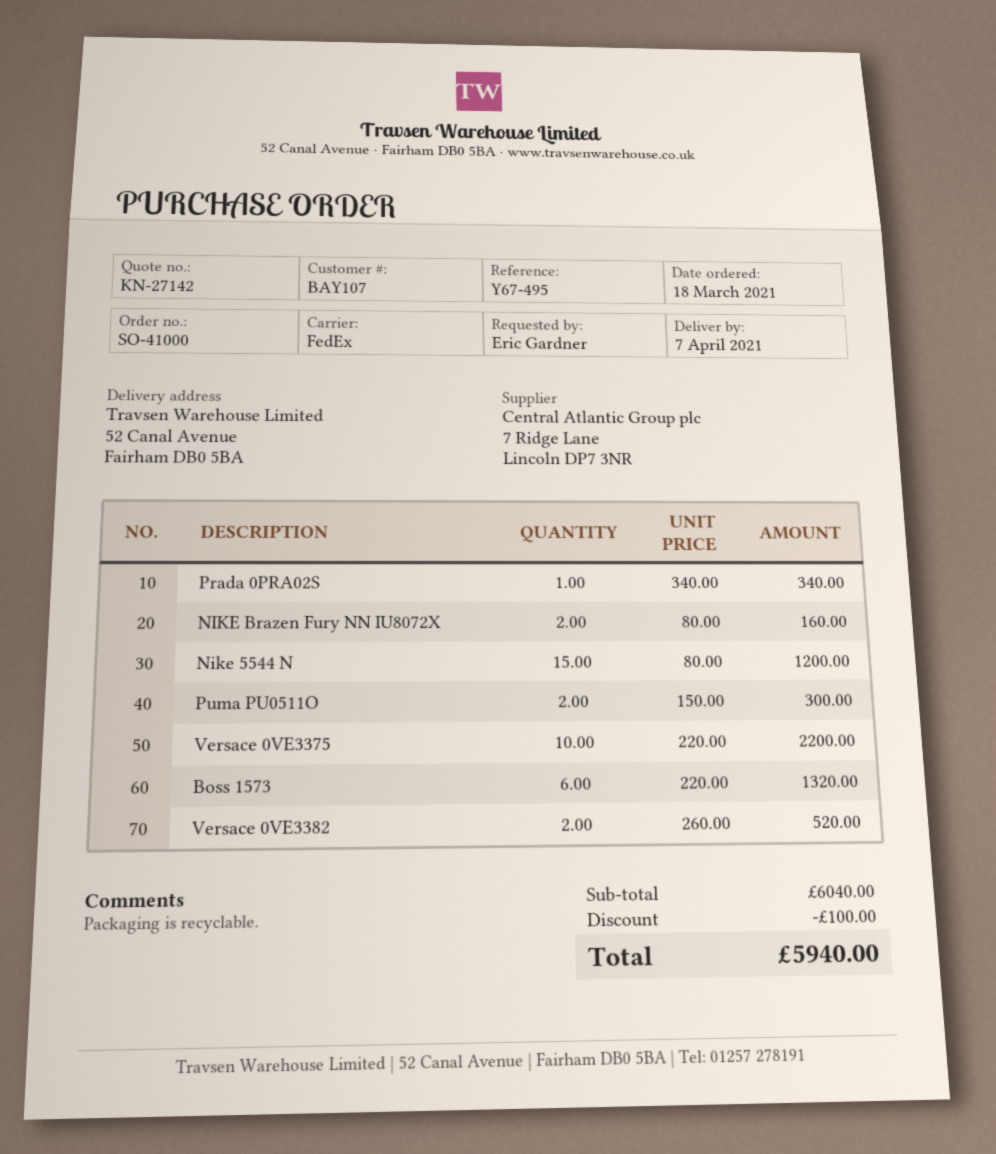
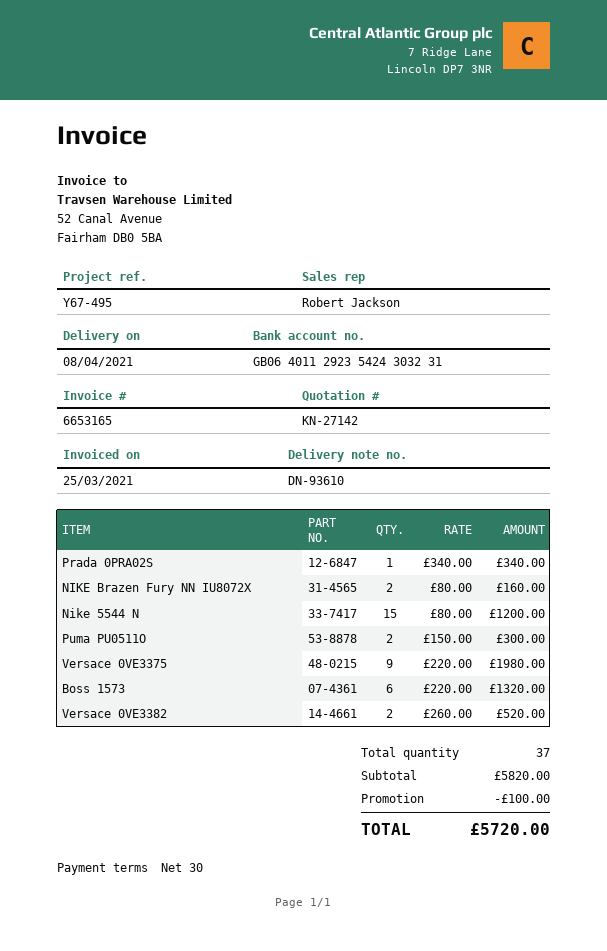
delivery date: 2021-04-07 -> 2021-04-08
Versace 0VE3375: 10 x 220.00 = 2200.00 -> 9 x 220.00 = 1980.00
subtotal: 6040.00 -> 5820.00
total: 5940.00 -> 5720.00

